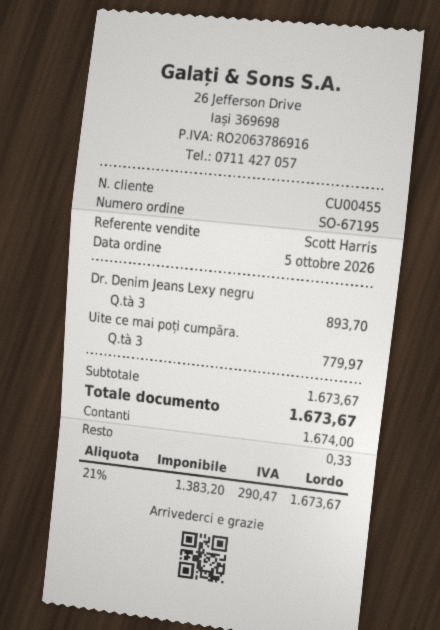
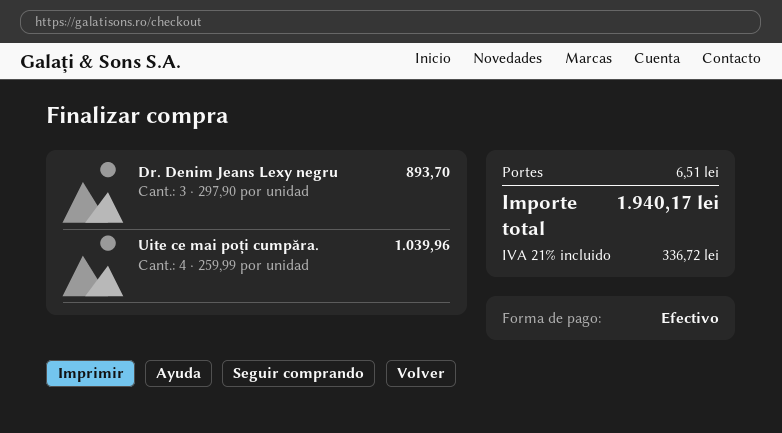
Uite ce mai poți cumpăra.: 3 for 779.97 -> 4 for 1039.96
shipping: none -> 6.51
tax: 21% = 290.47 -> 21% = 336.72
total: 1673.67 -> 1940.17

